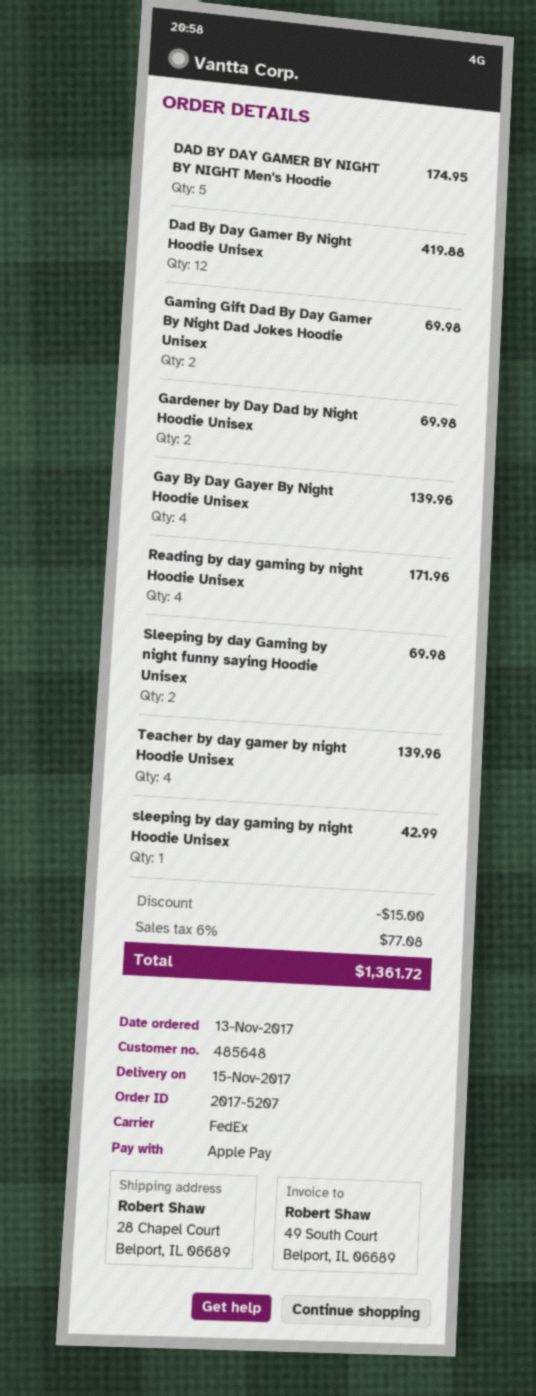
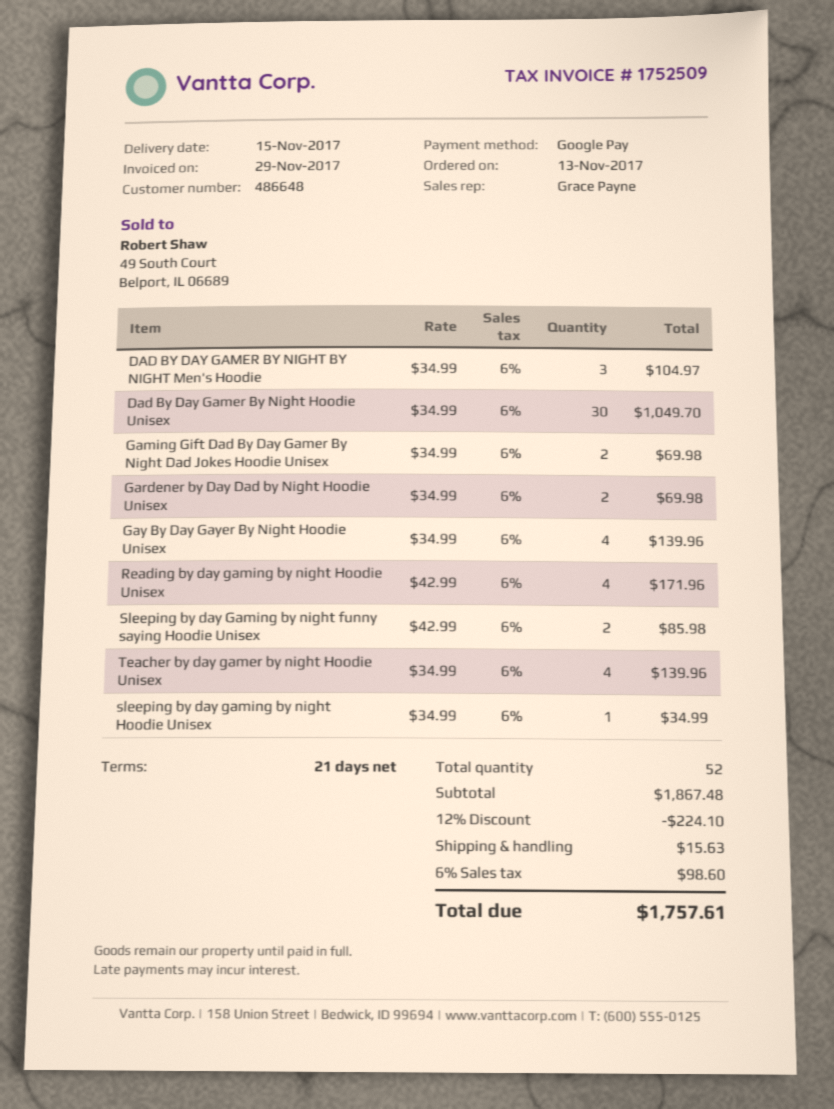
customer number: 485648 -> 486648
payment method: Apple Pay -> Google Pay
DAD BY DAY GAMER BY NIGHT BY NIGHT Men's Hoodie: 5 for 174.95 -> 3 for 104.97
Dad By Day Gamer By Night Hoodie Unisex: 12 for 419.88 -> 30 for 1049.70
Sleeping by day Gaming by night funny saying Hoodie Unisex: 2 for 69.98 -> 2 for 85.98
sleeping by day gaming by night Hoodie Unisex: 1 for 42.99 -> 1 for 34.99
discount: 15.00 -> 224.10
shipping: none -> 15.63
tax: 6% = 77.08 -> 6% = 98.60
total: 1361.72 -> 1757.61

